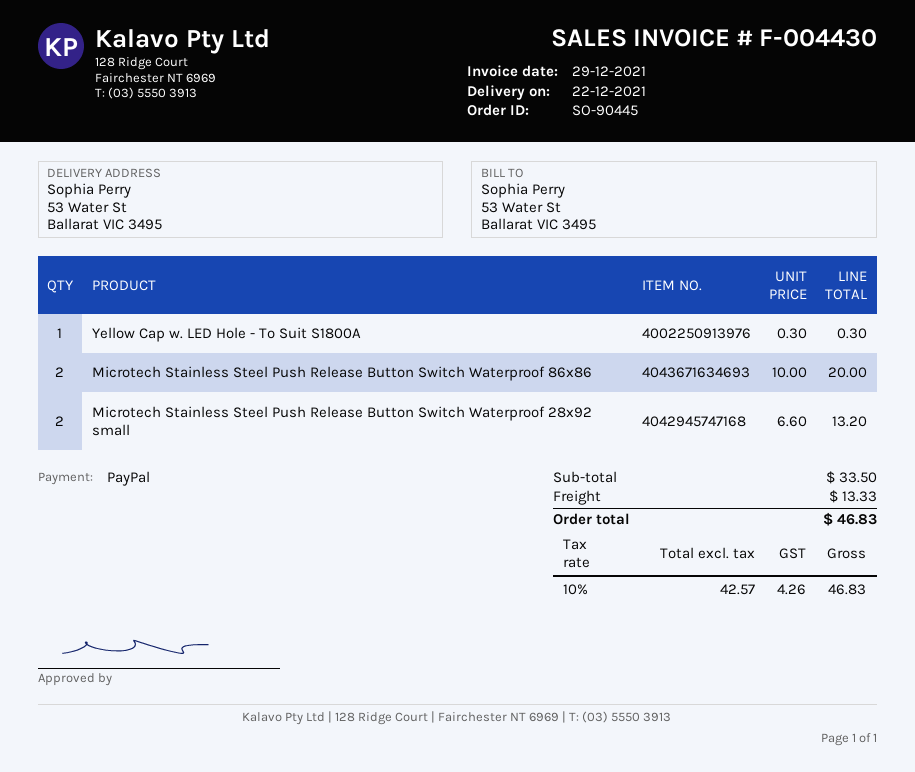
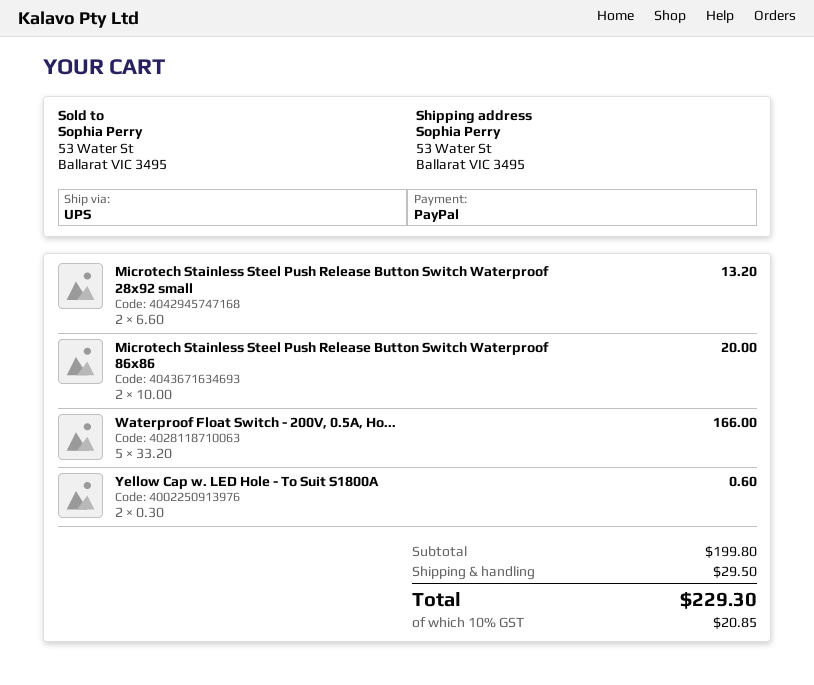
Yellow Cap w. LED Hole - To Suit S1800A: 1 x 0.30 = 0.30 -> 2 x 0.30 = 0.60
Waterproof Float Switch - 200V, 0.5A, Ho...: none -> 5 x 33.20 = 166.00
subtotal: 33.50 -> 199.80
shipping: 13.33 -> 29.50
tax: 10% = 4.26 -> 10% = 20.85
total: 46.83 -> 229.30

